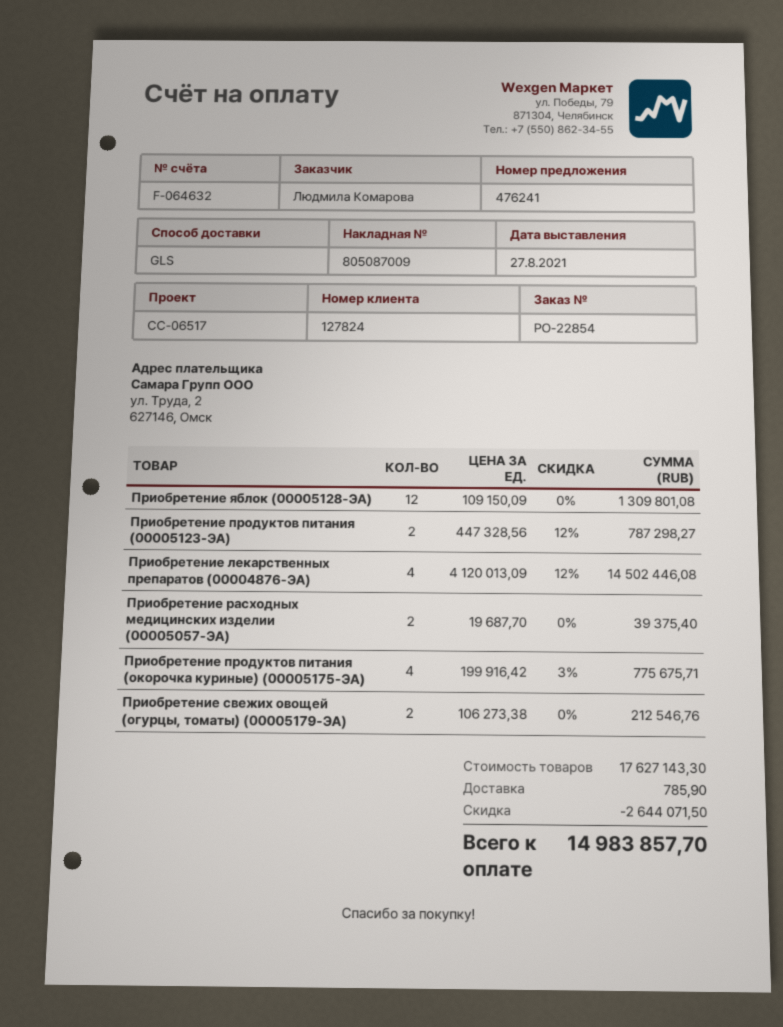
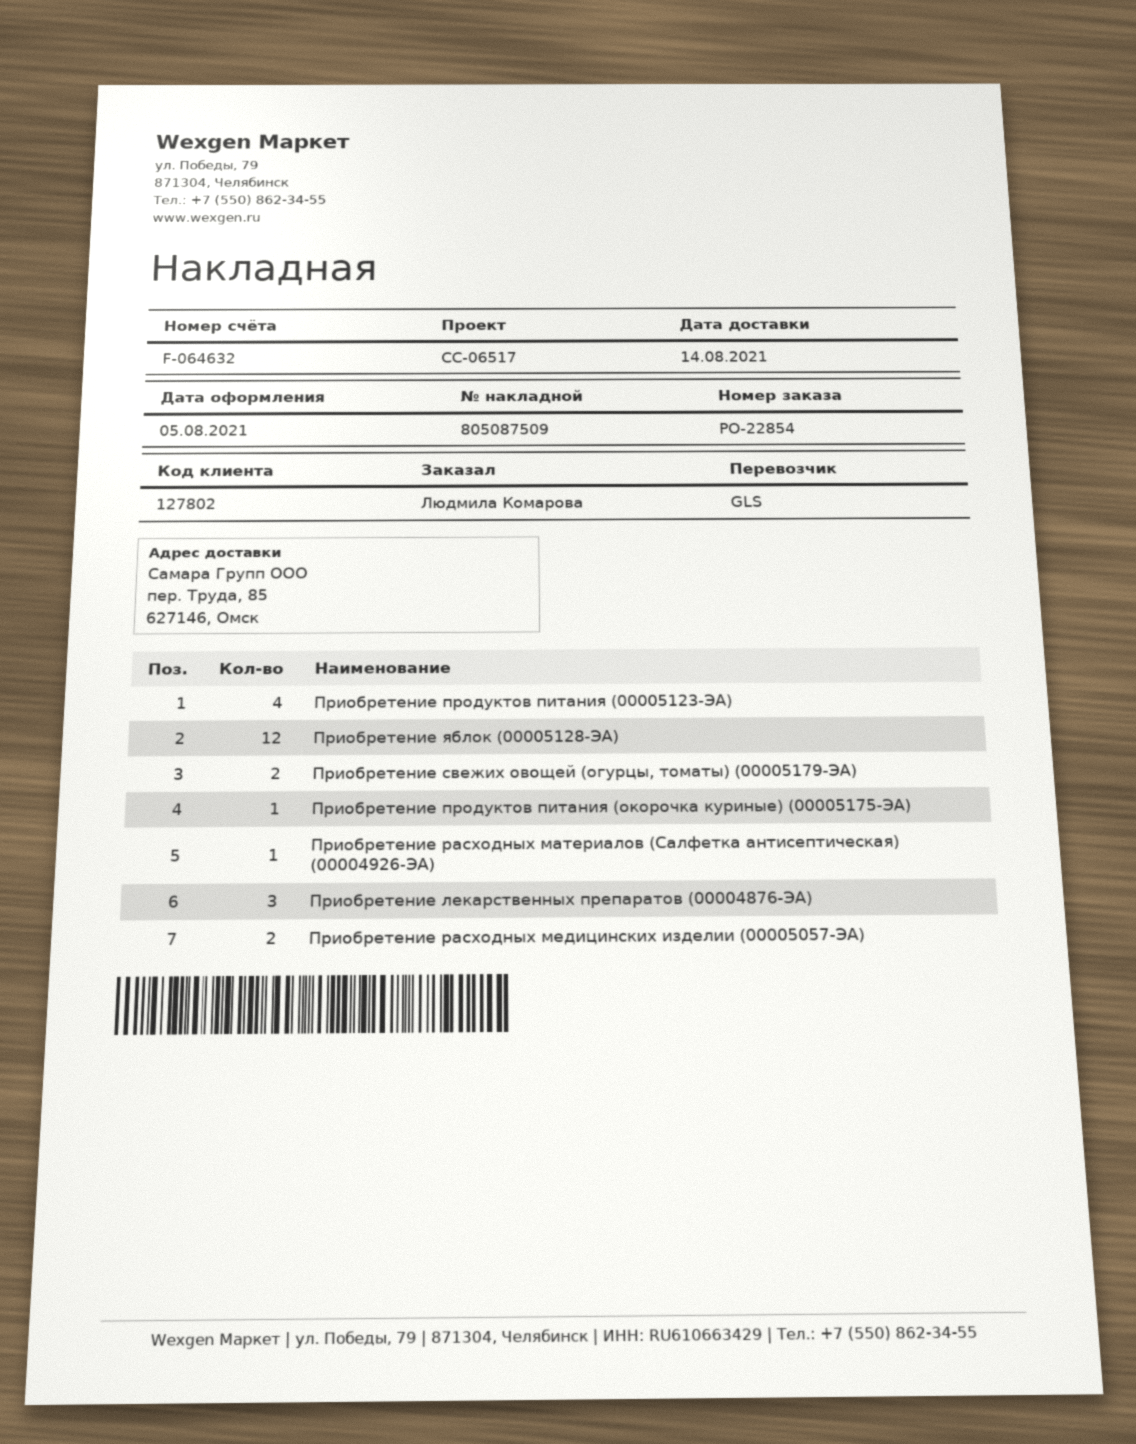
delivery note number: 805087009 -> 805087509
customer number: 127824 -> 127802
Приобретение продуктов питания (00005123-ЭА): 2 -> 4
Приобретение лекарственных препаратов (00004876-ЭА): 4 -> 3
Приобретение продуктов питания (окорочка куриные) (00005175-ЭА): 4 -> 1
Приобретение расходных материалов (Салфетка антисептическая) (00004926-ЭА): none -> 1

